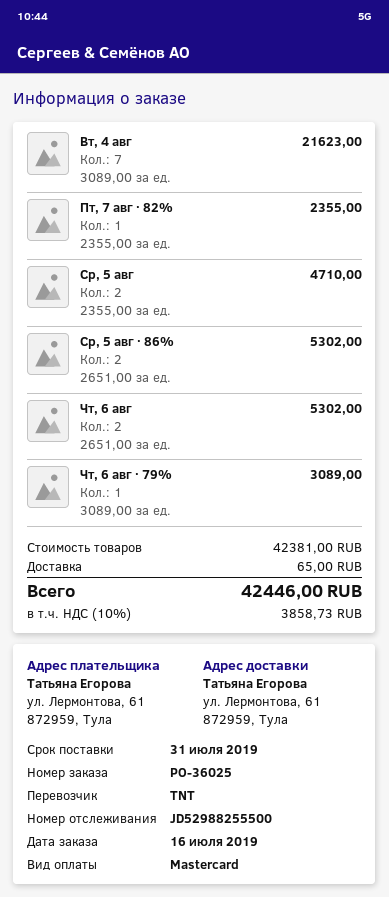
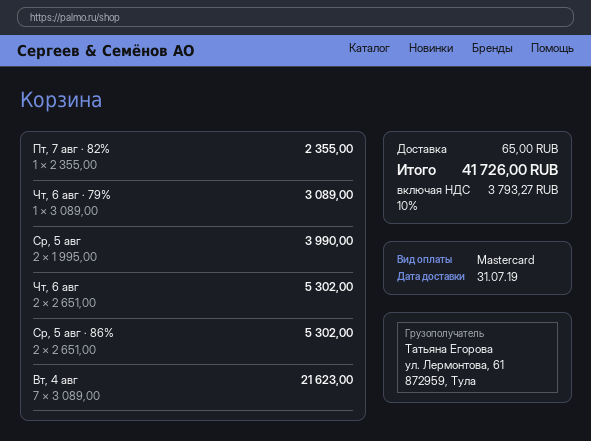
Ср, 5 авг: 2 x 2355.00 = 4710.00 -> 2 x 1995.00 = 3990.00
tax: 10% = 3858.73 -> 10% = 3793.27
total: 42446.00 -> 41726.00

